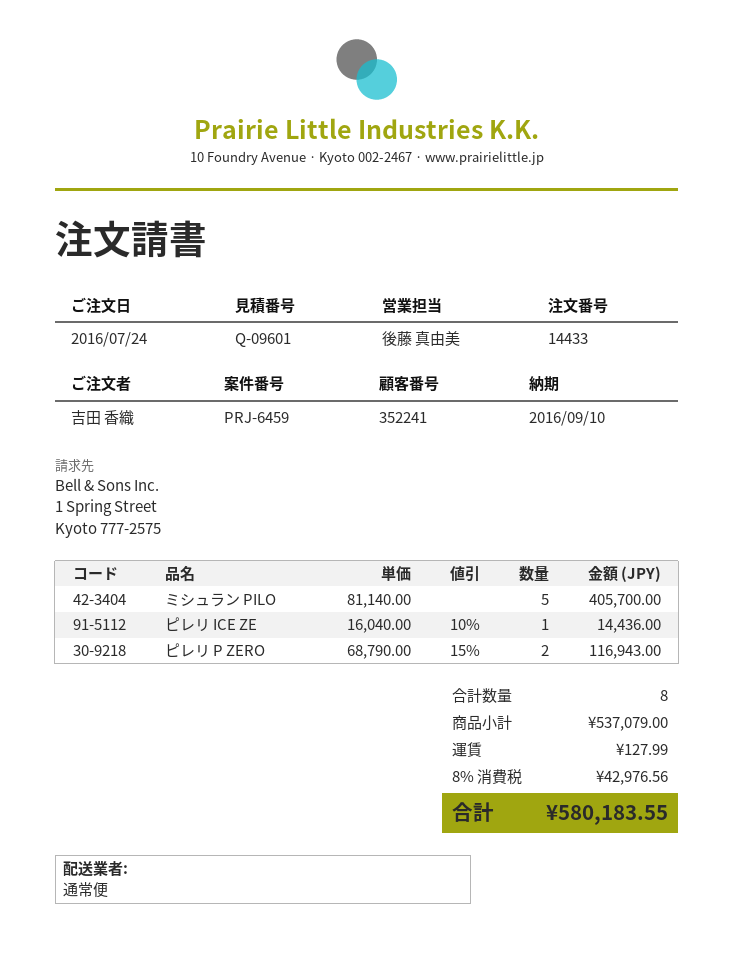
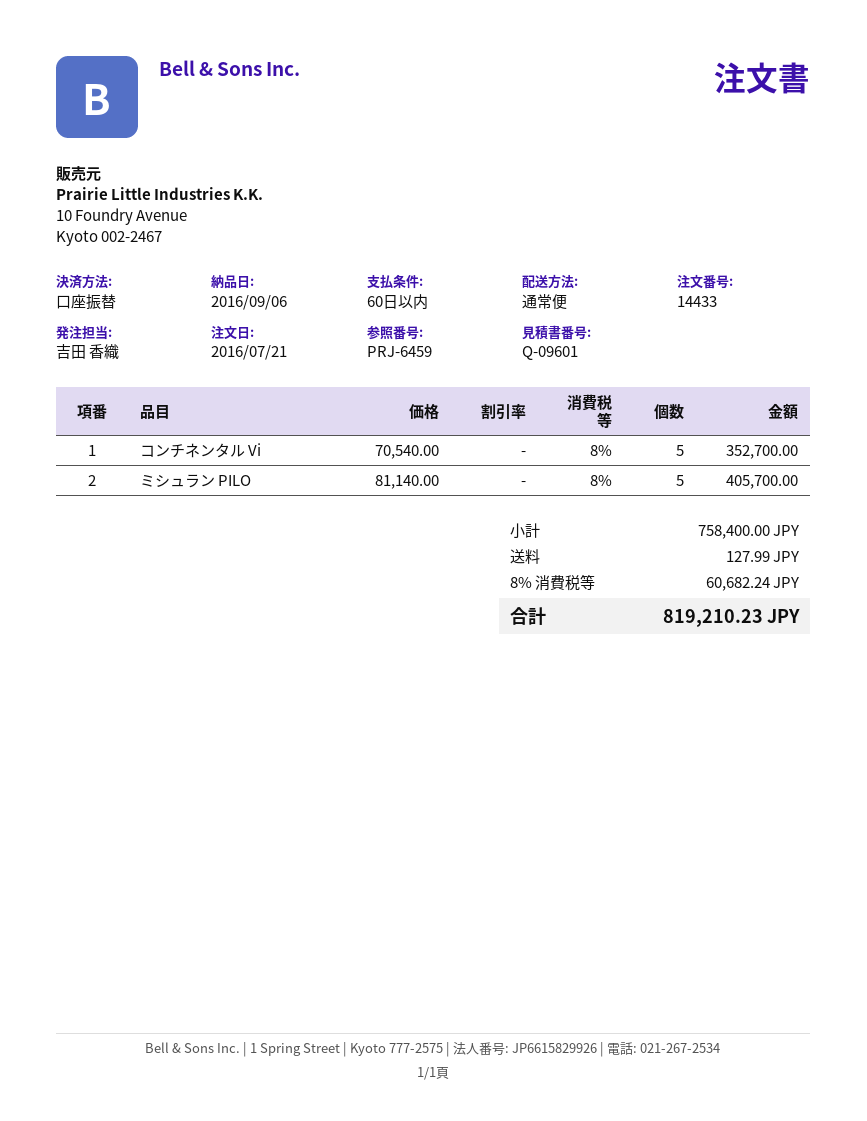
order date: 2016-07-24 -> 2016-07-21
delivery date: 2016-09-10 -> 2016-09-06
ピレリ ICE ZE: 1 x 16040.00 - 10% = 14436.00 -> none
ピレリ P ZERO: 2 x 68790.00 - 15% = 116943.00 -> none
コンチネンタル Vi: none -> 5 x 70540.00 = 352700.00
subtotal: 537079.00 -> 758400.00
tax: 8% = 42976.56 -> 8% = 60682.24
total: 580183.55 -> 819210.23

